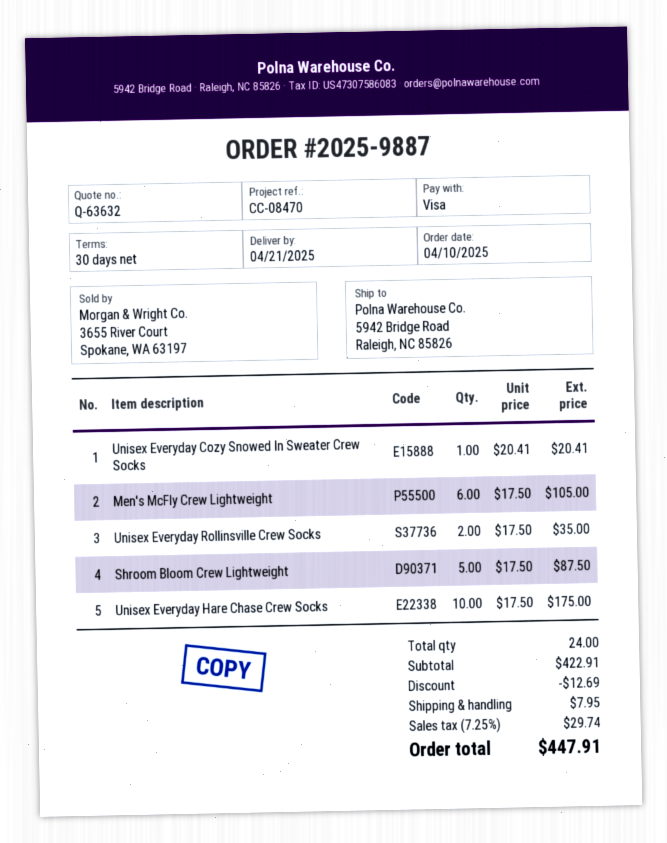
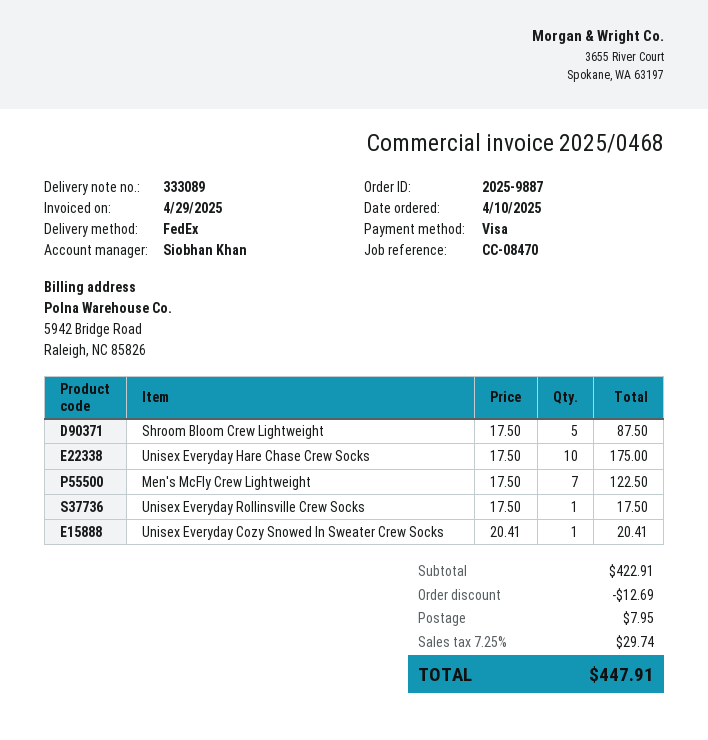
Men's McFly Crew Lightweight: 6 x 17.50 = 105.00 -> 7 x 17.50 = 122.50
Unisex Everyday Rollinsville Crew Socks: 2 x 17.50 = 35.00 -> 1 x 17.50 = 17.50

